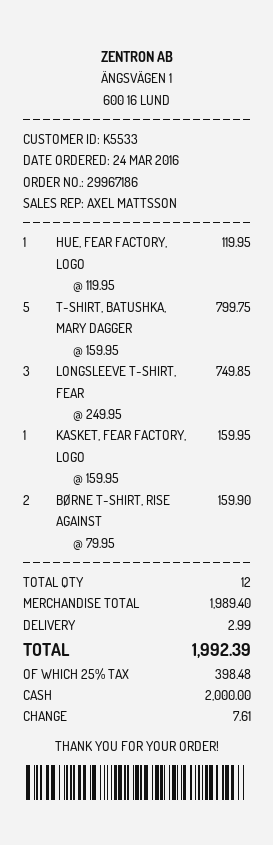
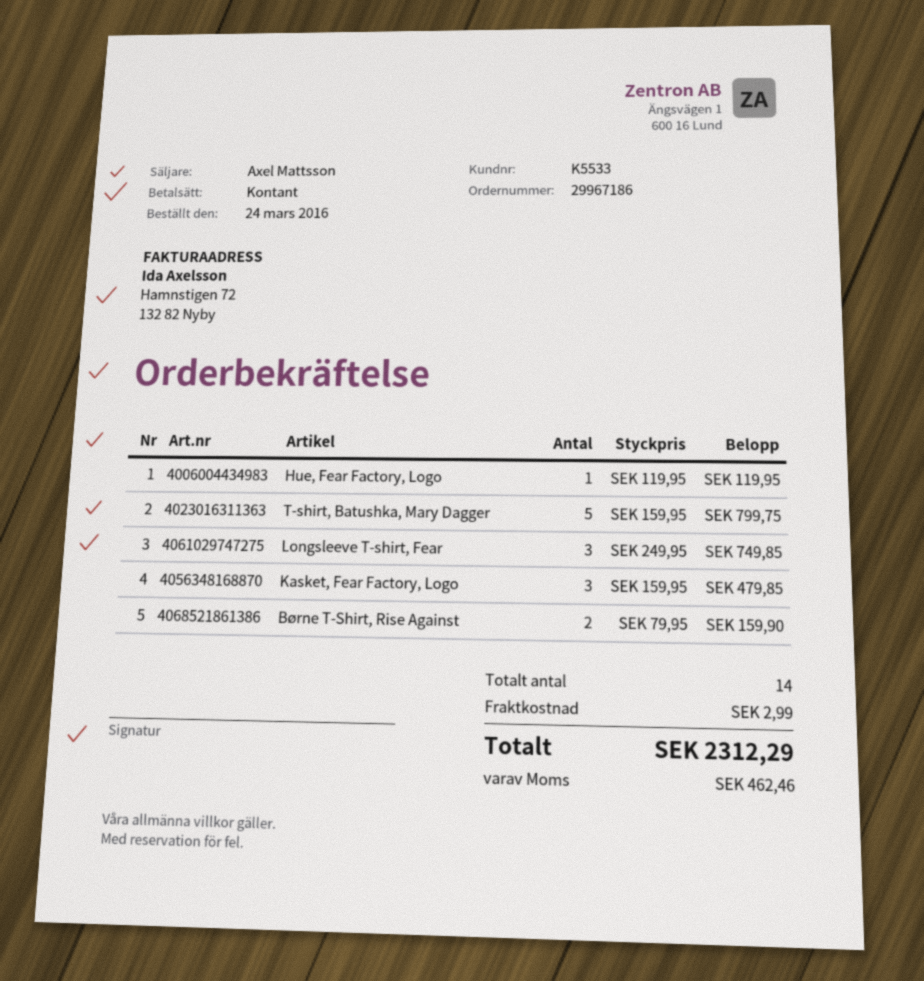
KASKET, FEAR FACTORY, LOGO: 1 x 159.95 = 159.95 -> 3 x 159.95 = 479.85
total quantity: 12 -> 14
tax: 398.48 -> 462.46
total: 1992.39 -> 2312.29

